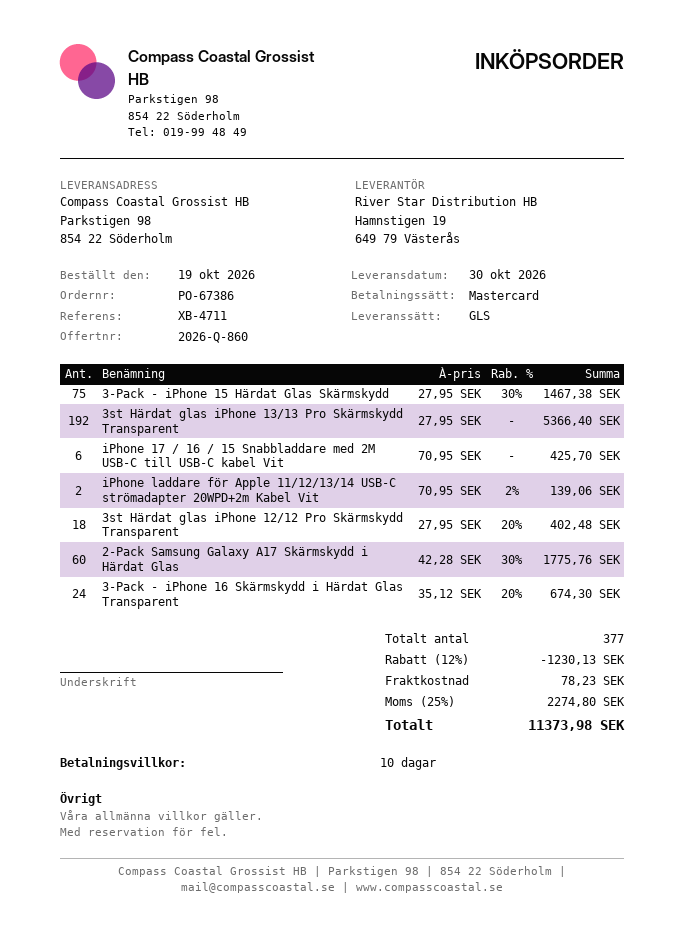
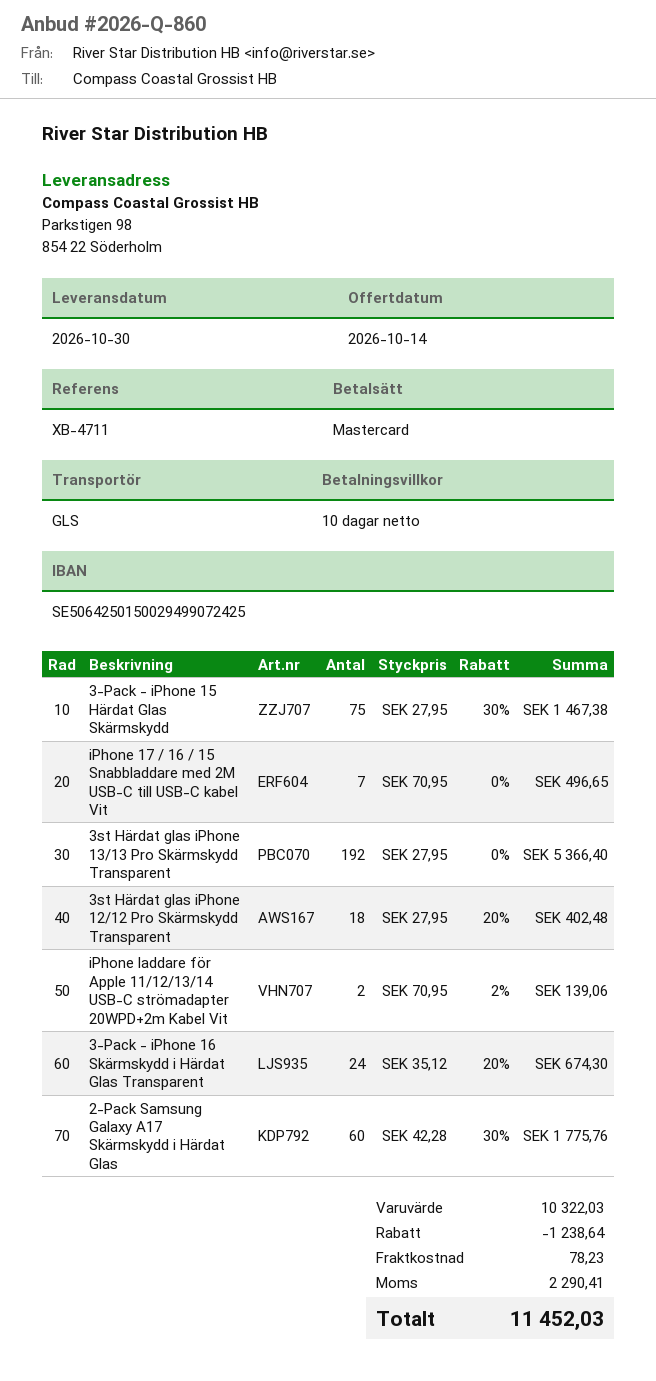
iPhone 17 / 16 / 15 Snabbladdare med 2M USB-C till USB-C kabel Vit: 6 x 70.95 = 425.70 -> 7 x 70.95 = 496.65
discount: 1230.13 -> 1238.64
tax: 2274.80 -> 2290.41
total: 11373.98 -> 11452.03

